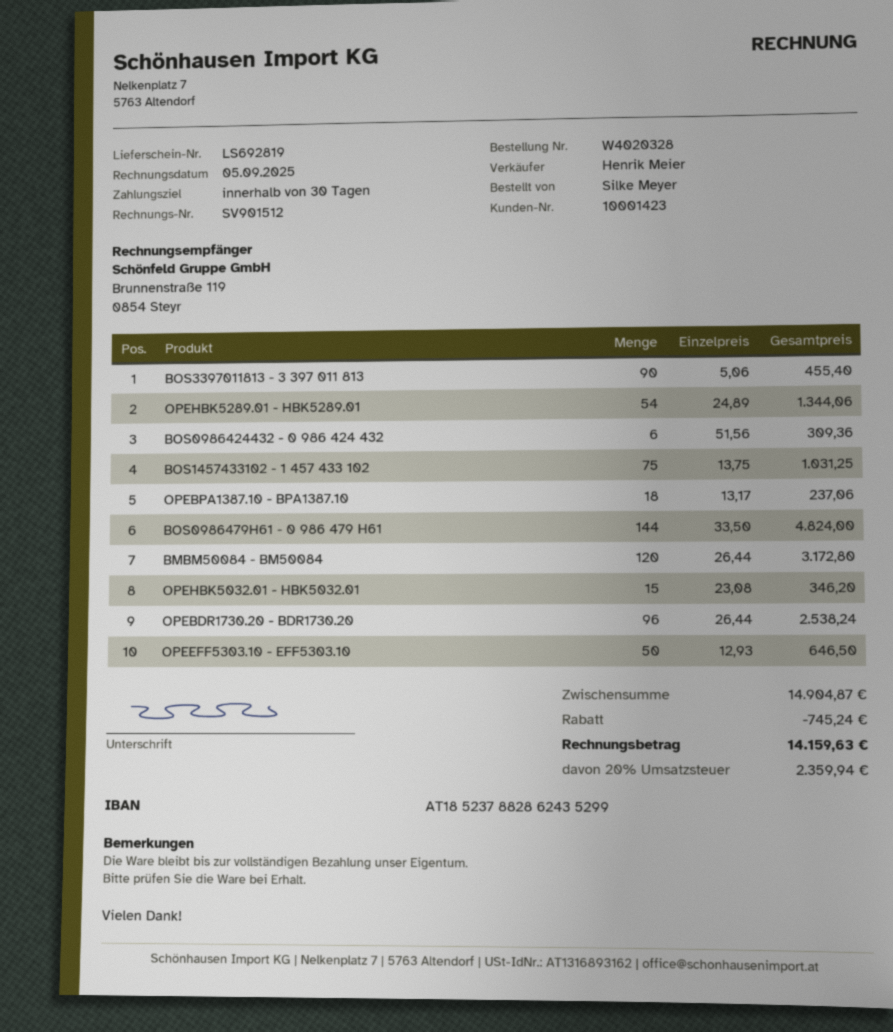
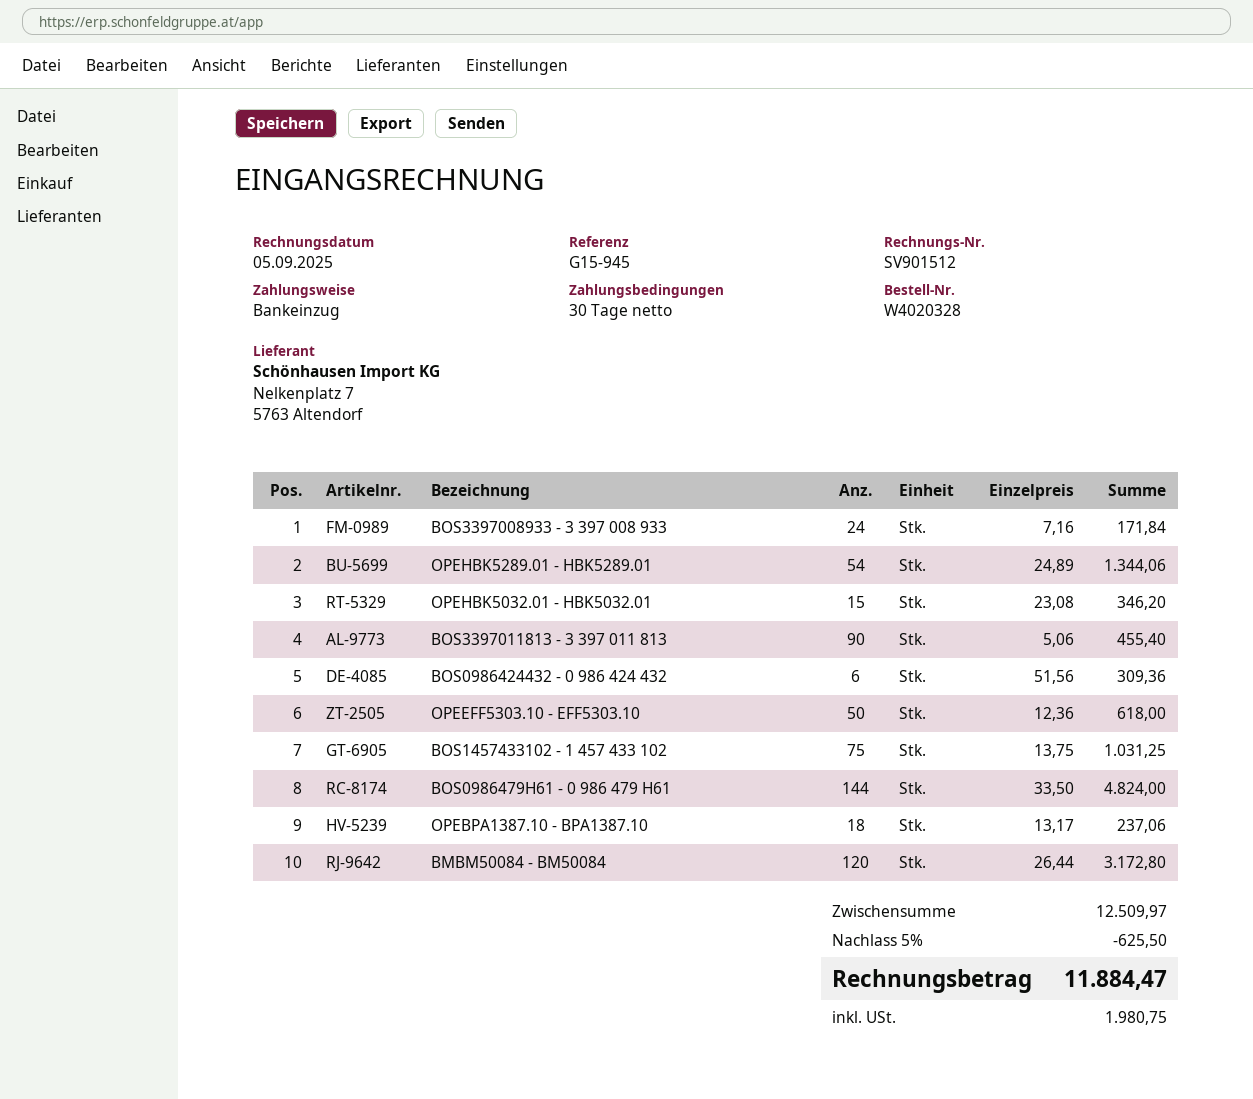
OPEBDR1730.20 - BDR1730.20: 96 x 26.44 = 2538.24 -> none
OPEEFF5303.10 - EFF5303.10: 50 x 12.93 = 646.50 -> 50 x 12.36 = 618.00
BOS3397008933 - 3 397 008 933: none -> 24 x 7.16 = 171.84
subtotal: 14904.87 -> 12509.97
discount: 745.24 -> 625.50
tax: 2359.94 -> 1980.75
total: 14159.63 -> 11884.47

